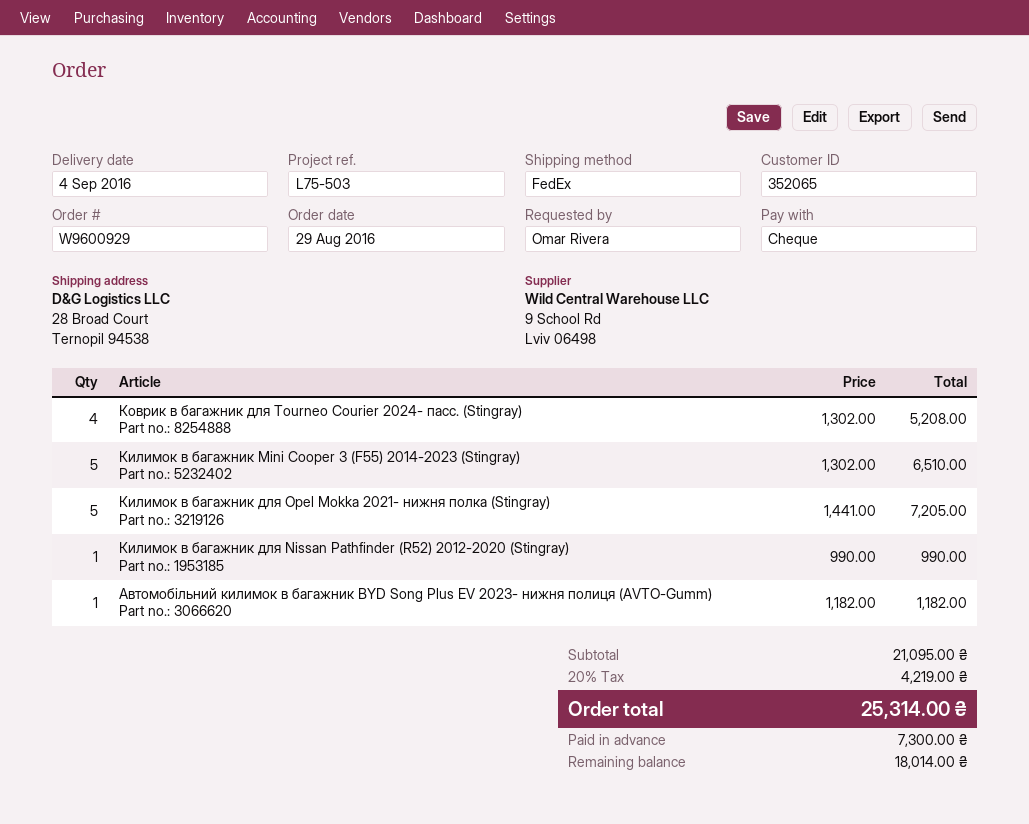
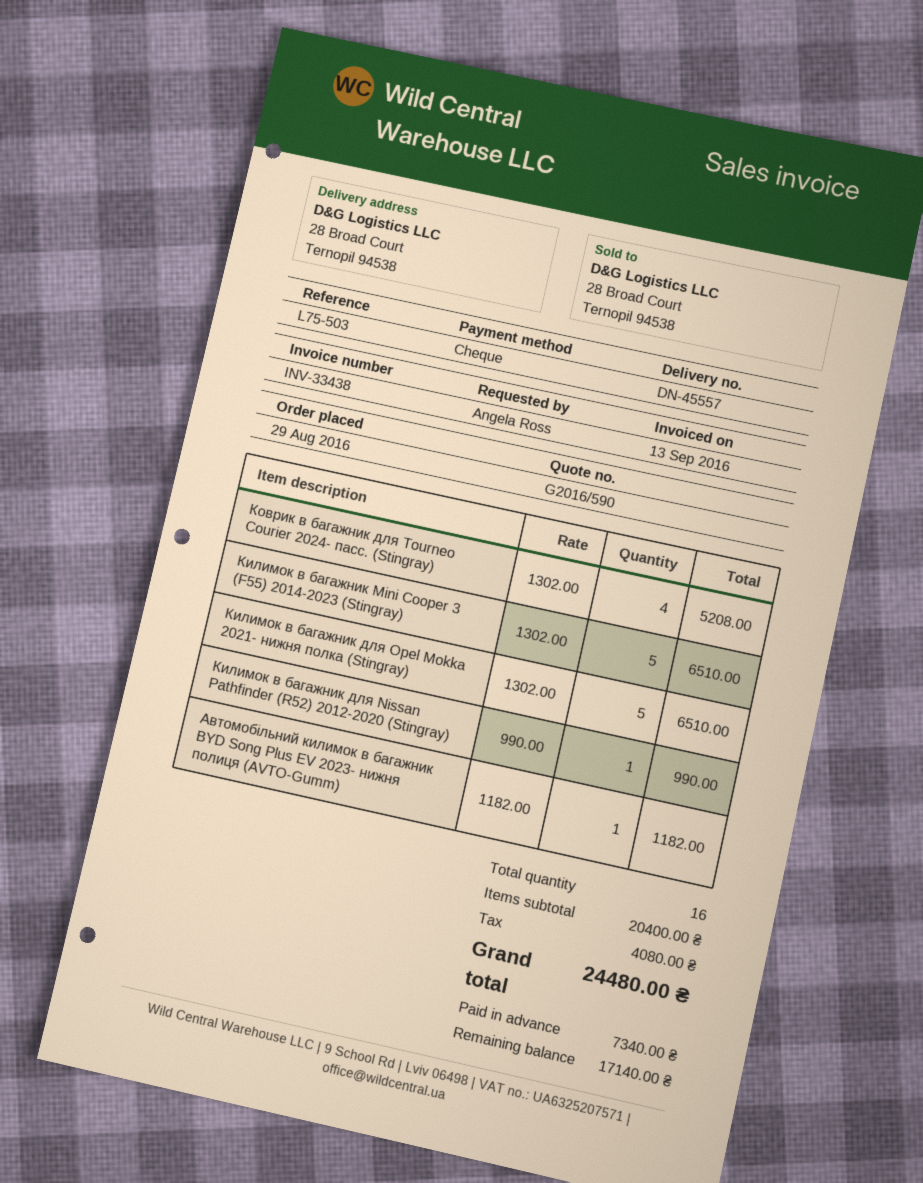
ordered by: Omar Rivera -> Angela Ross
Килимок в багажник для Opel Mokka 2021- нижня полка (Stingray): 5 x 1441.00 = 7205.00 -> 5 x 1302.00 = 6510.00
subtotal: 21095.00 -> 20400.00
tax: 4219.00 -> 4080.00
total: 25314.00 -> 24480.00
deposit: 7300.00 -> 7340.00
balance: 18014.00 -> 17140.00

